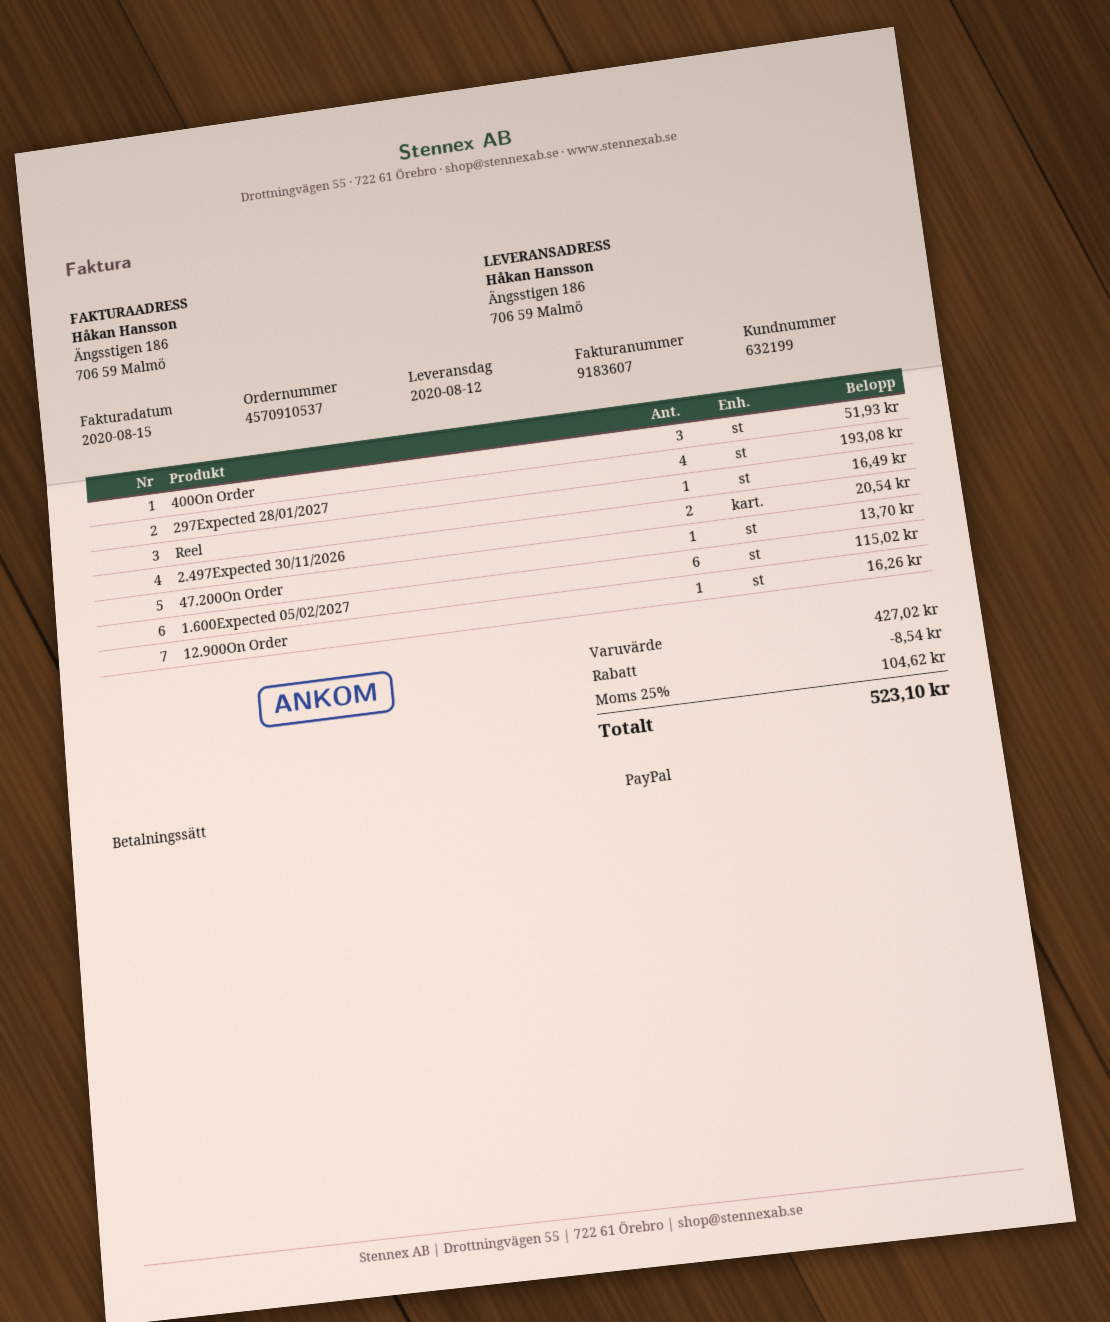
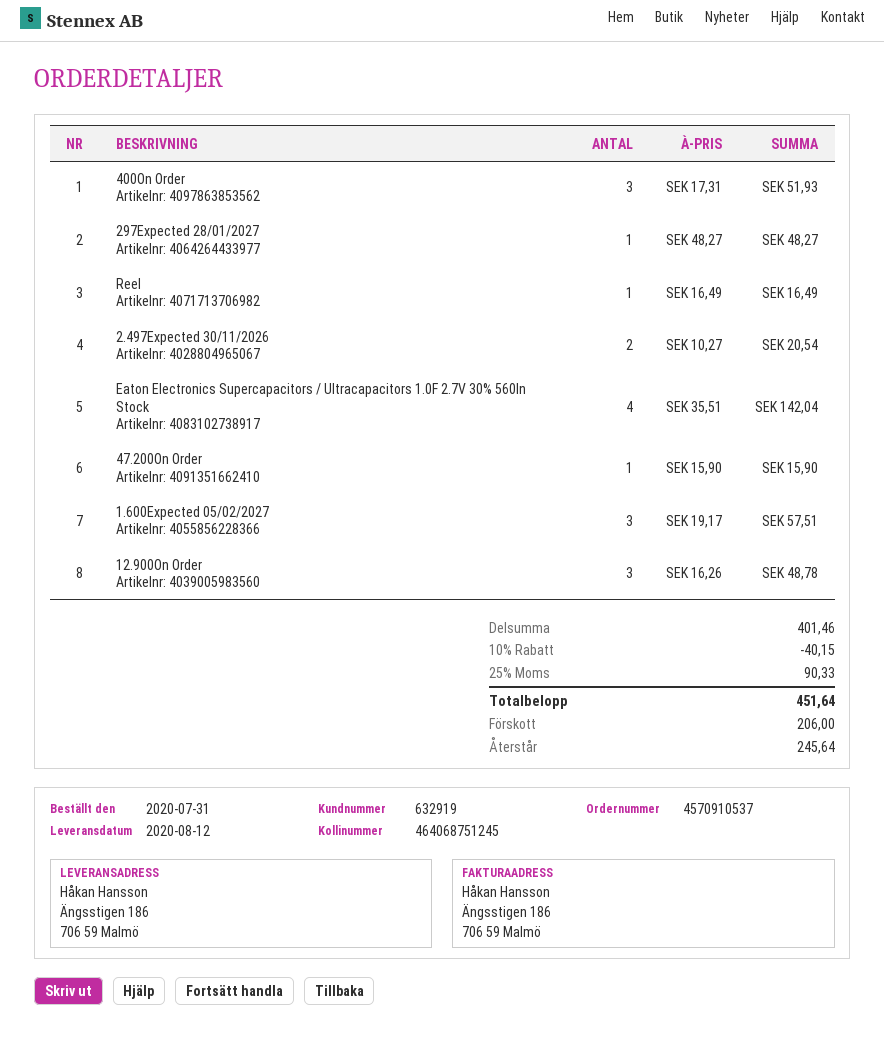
customer number: 632199 -> 632919
297Expected 28/01/2027: 4 for 193.08 -> 1 for 48.27
47.200On Order: 1 for 13.70 -> 1 for 15.90
1.600Expected 05/02/2027: 6 for 115.02 -> 3 for 57.51
12.900On Order: 1 for 16.26 -> 3 for 48.78
Eaton Electronics Supercapacitors / Ultracapacitors 1.0F 2.7V 30% 560In Stock: none -> 4 for 142.04
subtotal: 427.02 -> 401.46
discount: 8.54 -> 40.15
tax: 25% = 104.62 -> 25% = 90.33
total: 523.10 -> 451.64

